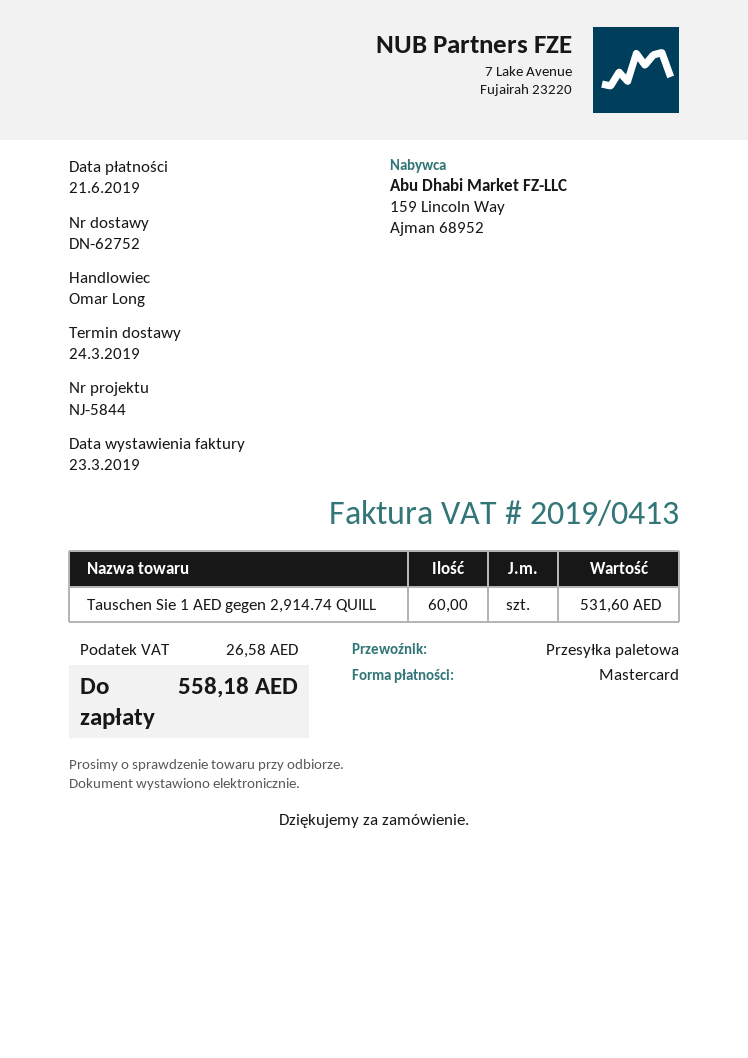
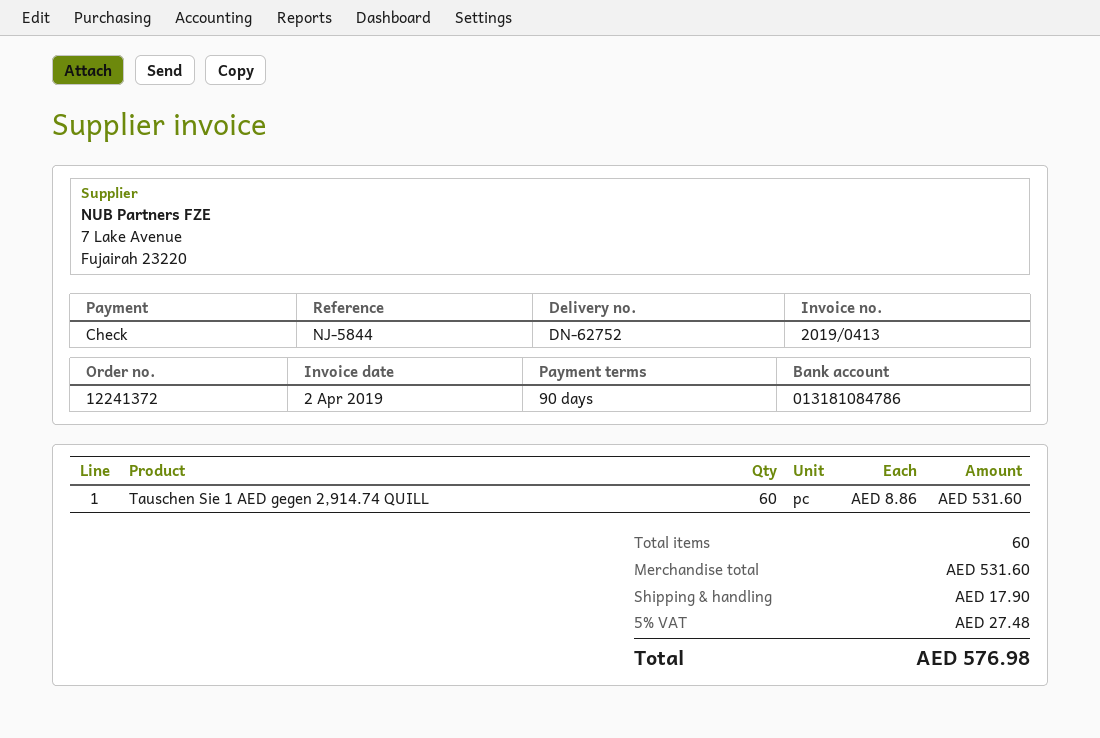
invoice date: 2019-03-23 -> 2019-04-02
payment method: Mastercard -> cheque
shipping: none -> 17.90
tax: 26.58 -> 27.48
total: 558.18 -> 576.98

